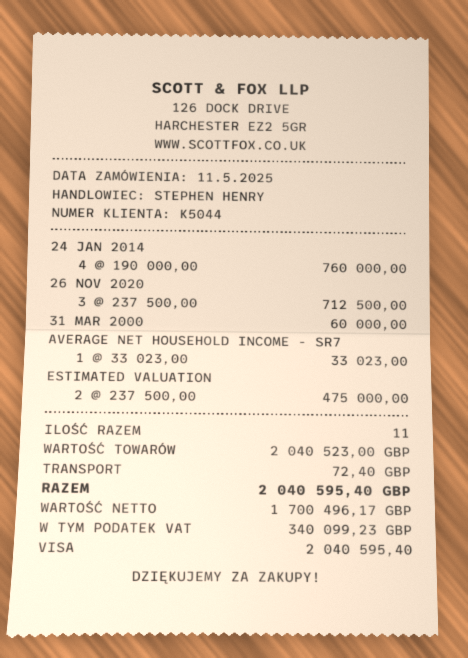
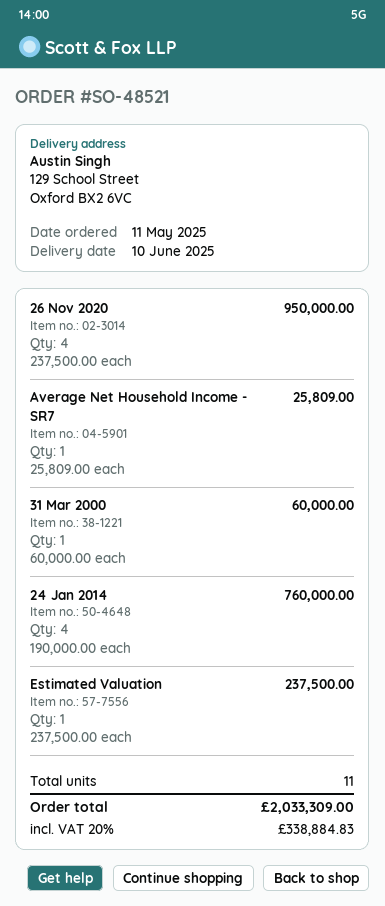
26 NOV 2020: 3 x 237500.00 = 712500.00 -> 4 x 237500.00 = 950000.00
AVERAGE NET HOUSEHOLD INCOME - SR7: 1 x 33023.00 = 33023.00 -> 1 x 25809.00 = 25809.00
ESTIMATED VALUATION: 2 x 237500.00 = 475000.00 -> 1 x 237500.00 = 237500.00
shipping: 72.40 -> none
tax: 340099.23 -> 338884.83
total: 2040595.40 -> 2033309.00

